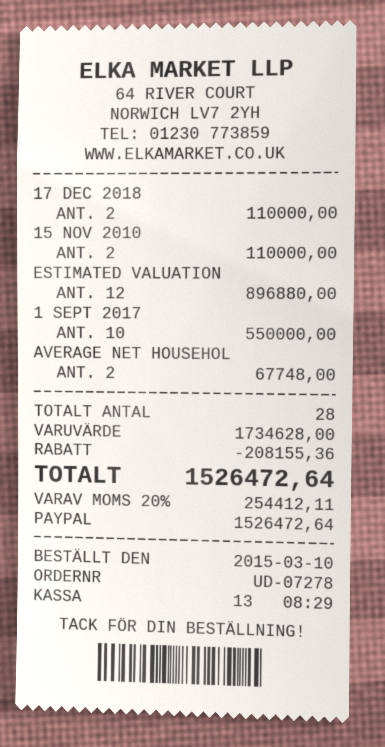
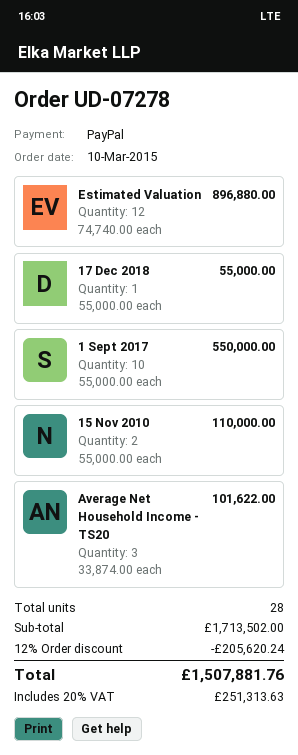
17 DEC 2018: 2 for 110000.00 -> 1 for 55000.00
AVERAGE NET HOUSEHOL: 2 for 67748.00 -> 3 for 101622.00
subtotal: 1734628.00 -> 1713502.00
discount: 208155.36 -> 205620.24
tax: 20% = 254412.11 -> 20% = 251313.63
total: 1526472.64 -> 1507881.76

